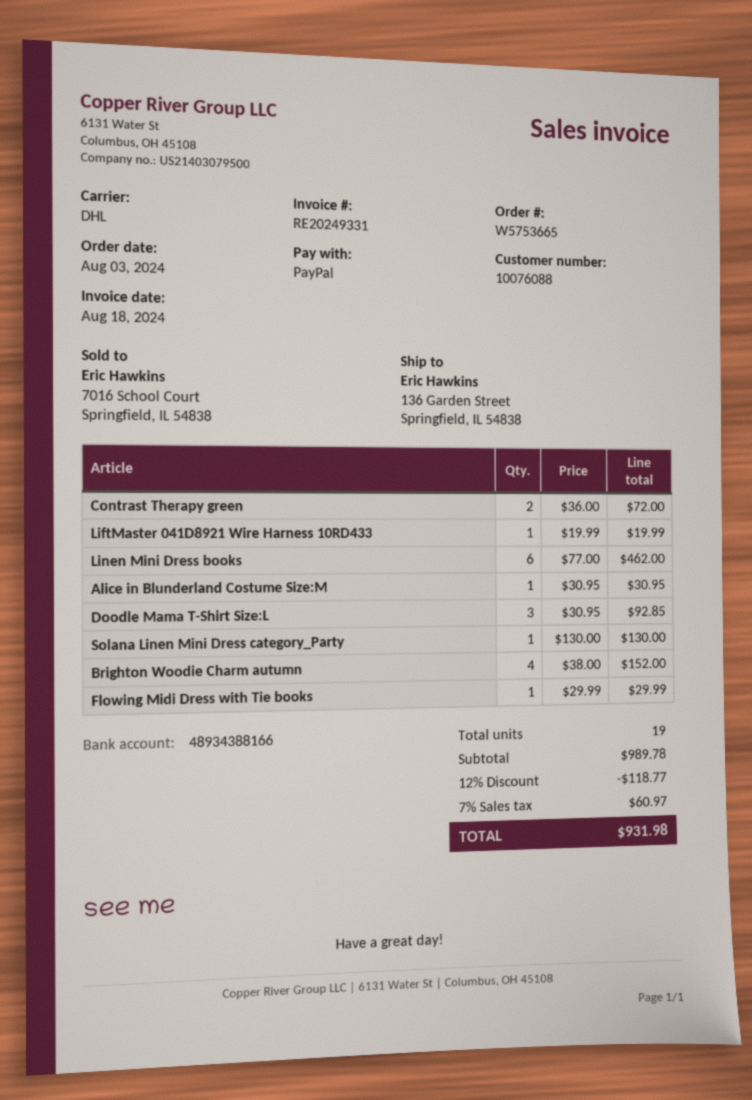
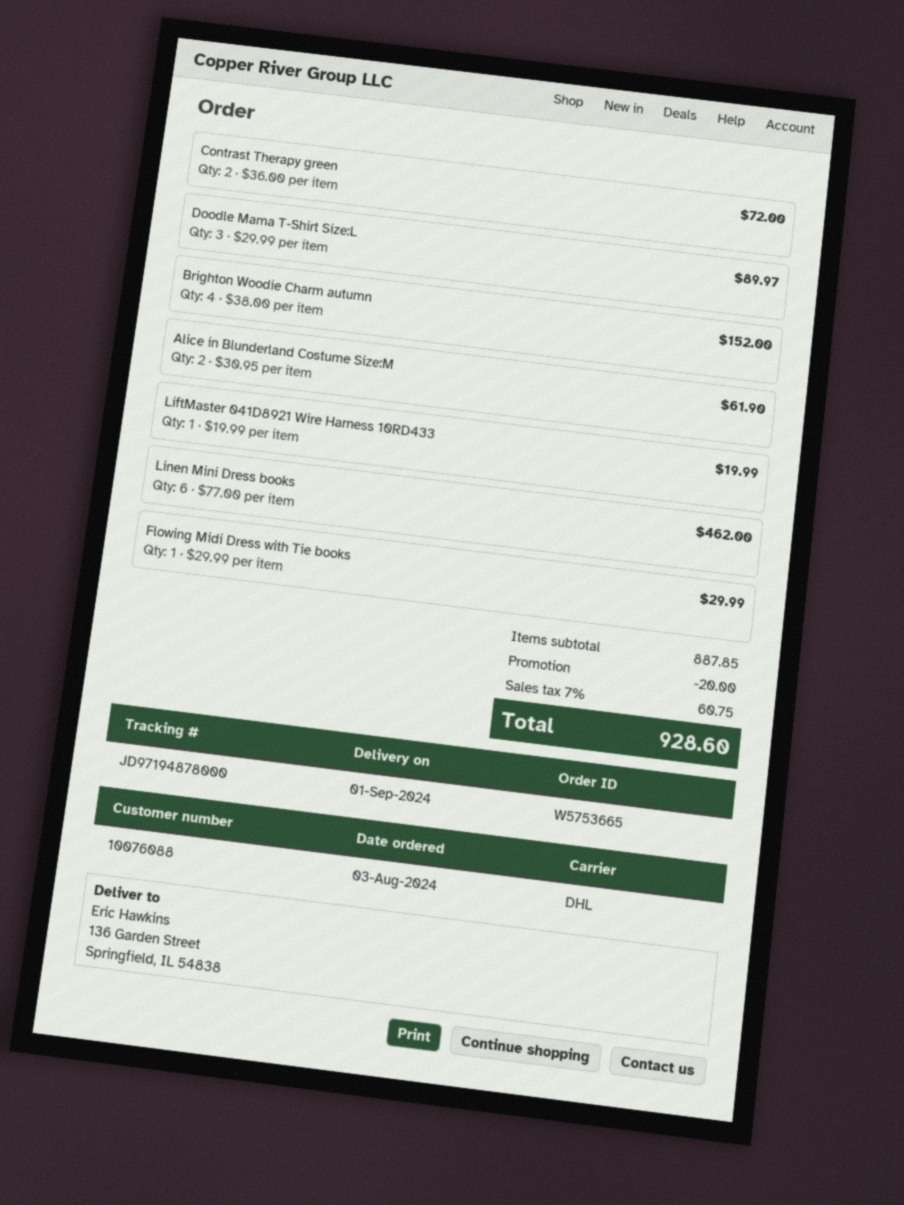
Alice in Blunderland Costume Size:M: 1 x 30.95 = 30.95 -> 2 x 30.95 = 61.90
Doodle Mama T-Shirt Size:L: 3 x 30.95 = 92.85 -> 3 x 29.99 = 89.97
Solana Linen Mini Dress category_Party: 1 x 130.00 = 130.00 -> none
subtotal: 989.78 -> 887.85
discount: 118.77 -> 20.00
tax: 7% = 60.97 -> 7% = 60.75
total: 931.98 -> 928.60

